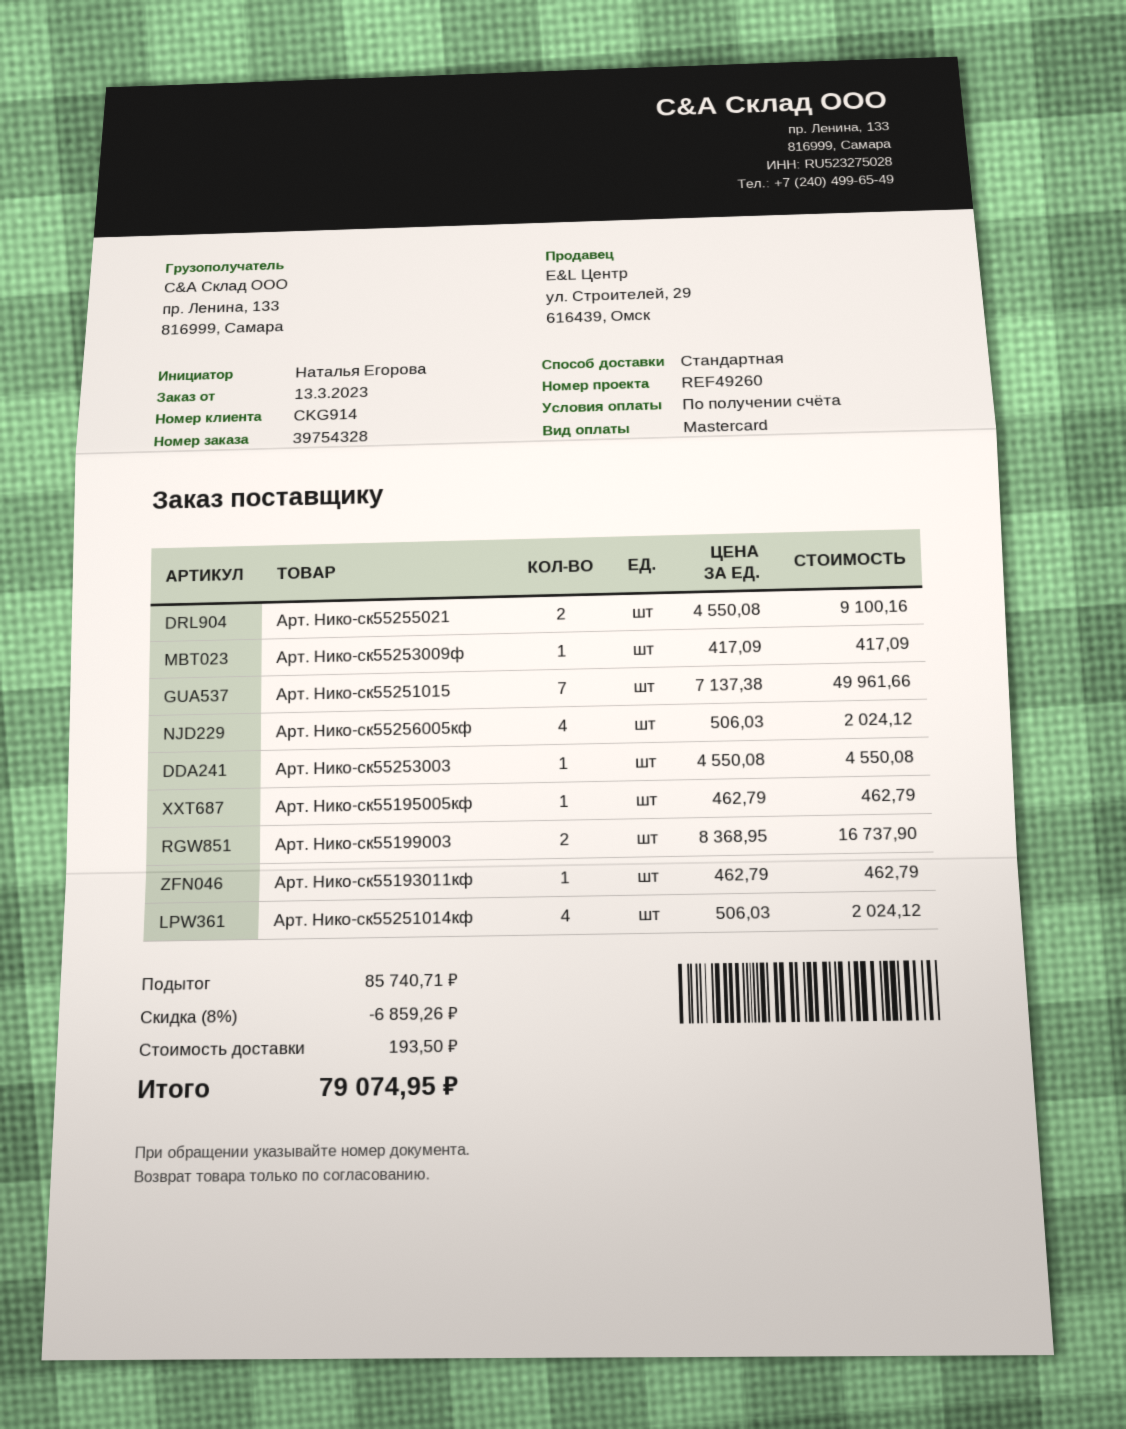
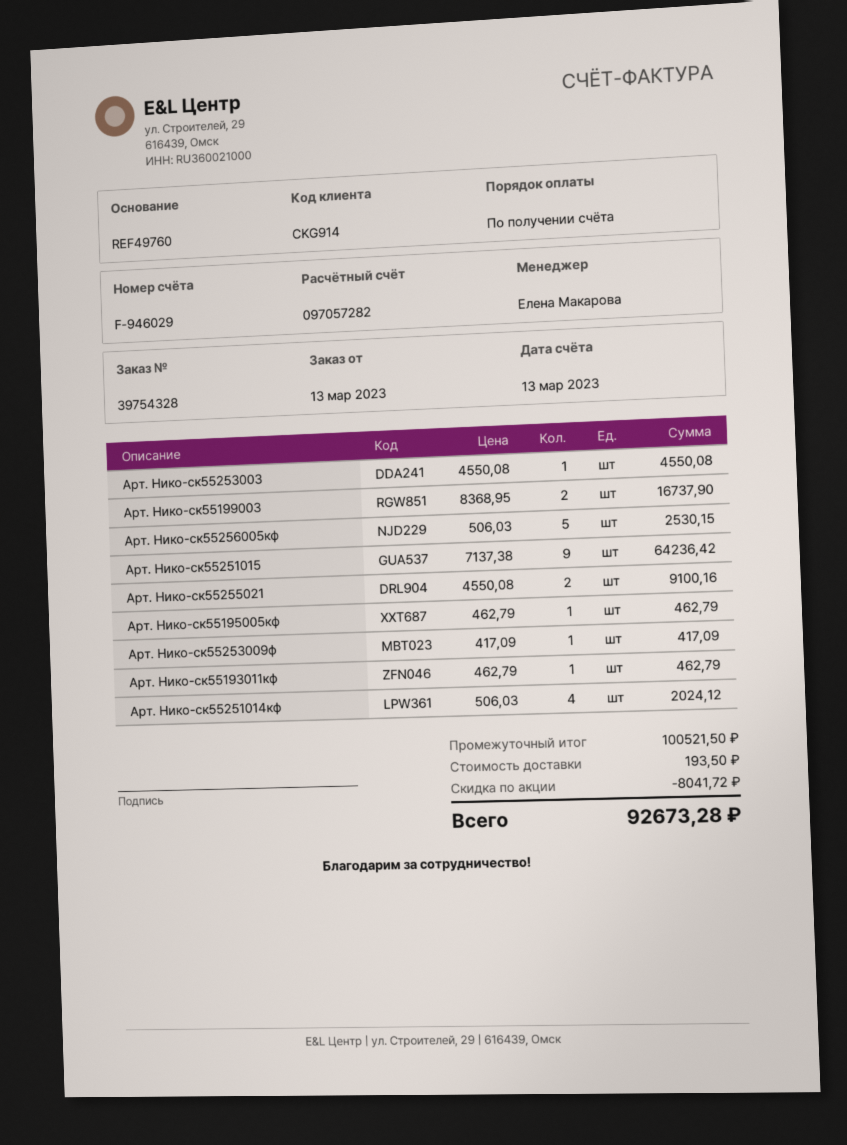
reference: REF49260 -> REF49760
Арт. Нико-ск55251015: 7 x 7137.38 = 49961.66 -> 9 x 7137.38 = 64236.42
Арт. Нико-ск55256005кф: 4 x 506.03 = 2024.12 -> 5 x 506.03 = 2530.15
subtotal: 85740.71 -> 100521.50
discount: 6859.26 -> 8041.72
total: 79074.95 -> 92673.28

